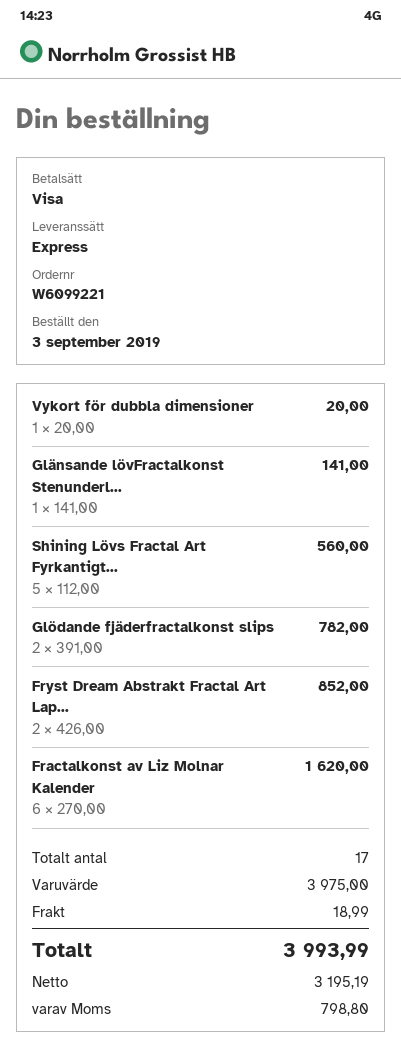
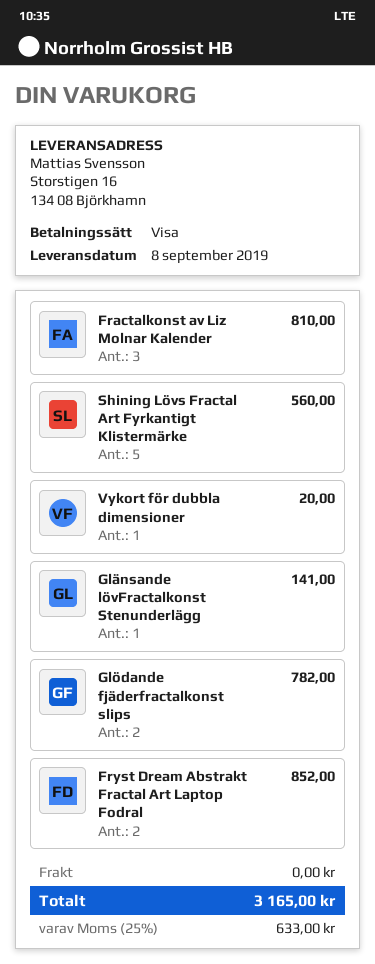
Fractalkonst av Liz Molnar Kalender: 6 for 1620.00 -> 3 for 810.00
shipping: 18.99 -> 0.00
tax: 798.80 -> 633.00
total: 3993.99 -> 3165.00

